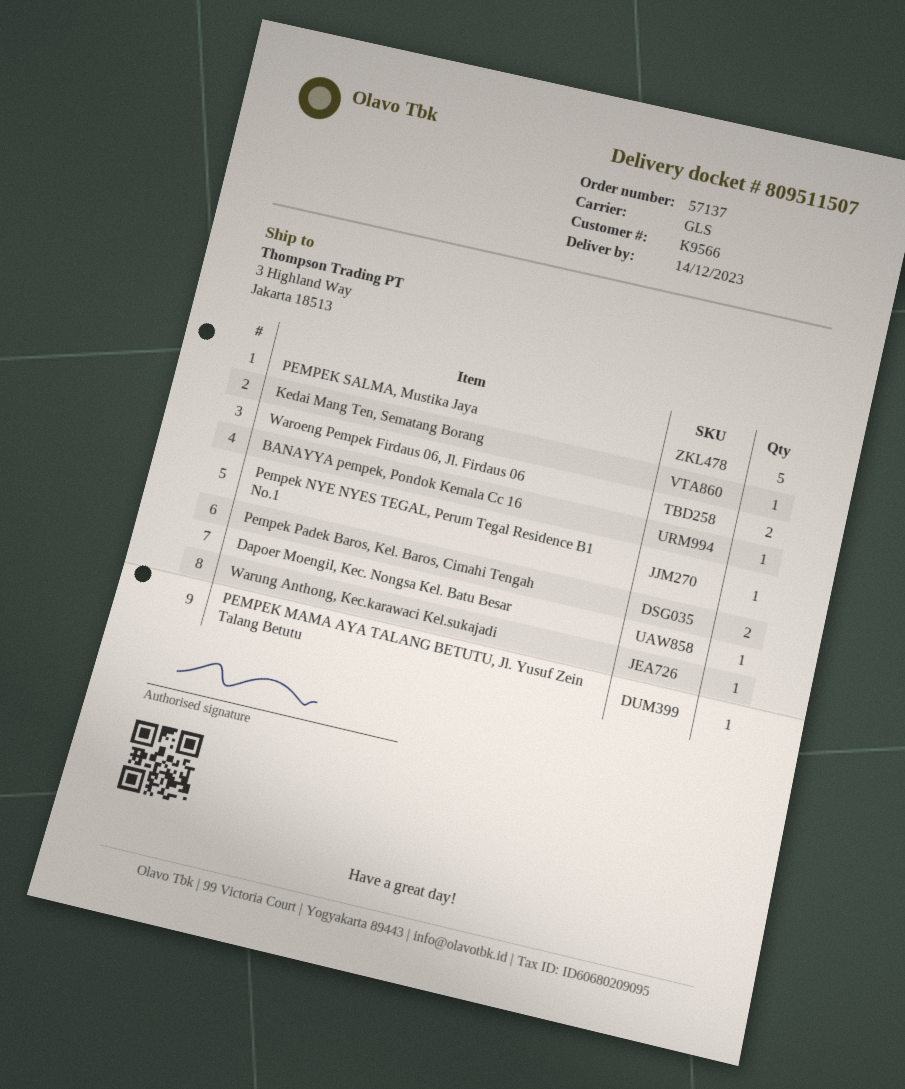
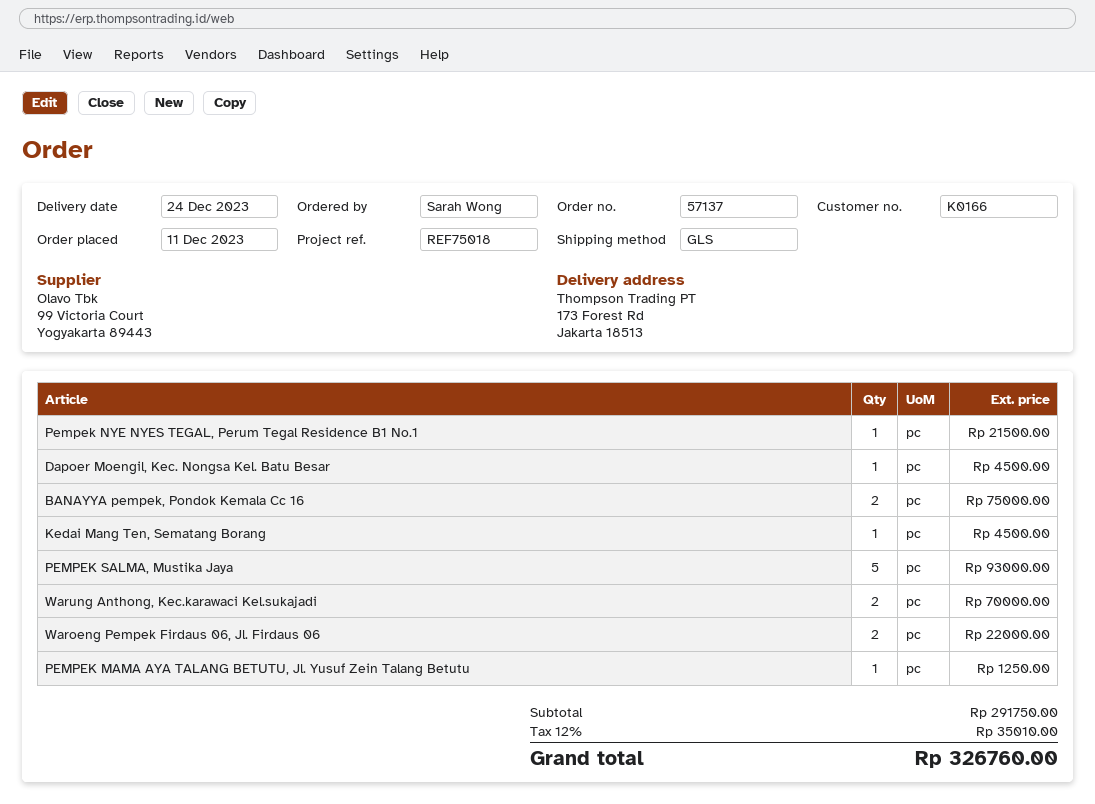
delivery date: 2023-12-14 -> 2023-12-24
customer number: K9566 -> K0166
ship to: 3 Highland Way, Jakarta 18513 -> 173 Forest Rd, Jakarta 18513
BANAYYA pempek, Pondok Kemala Cc 16: 1 -> 2
Pempek Padek Baros, Kel. Baros, Cimahi Tengah: 2 -> none
Warung Anthong, Kec.karawaci Kel.sukajadi: 1 -> 2

